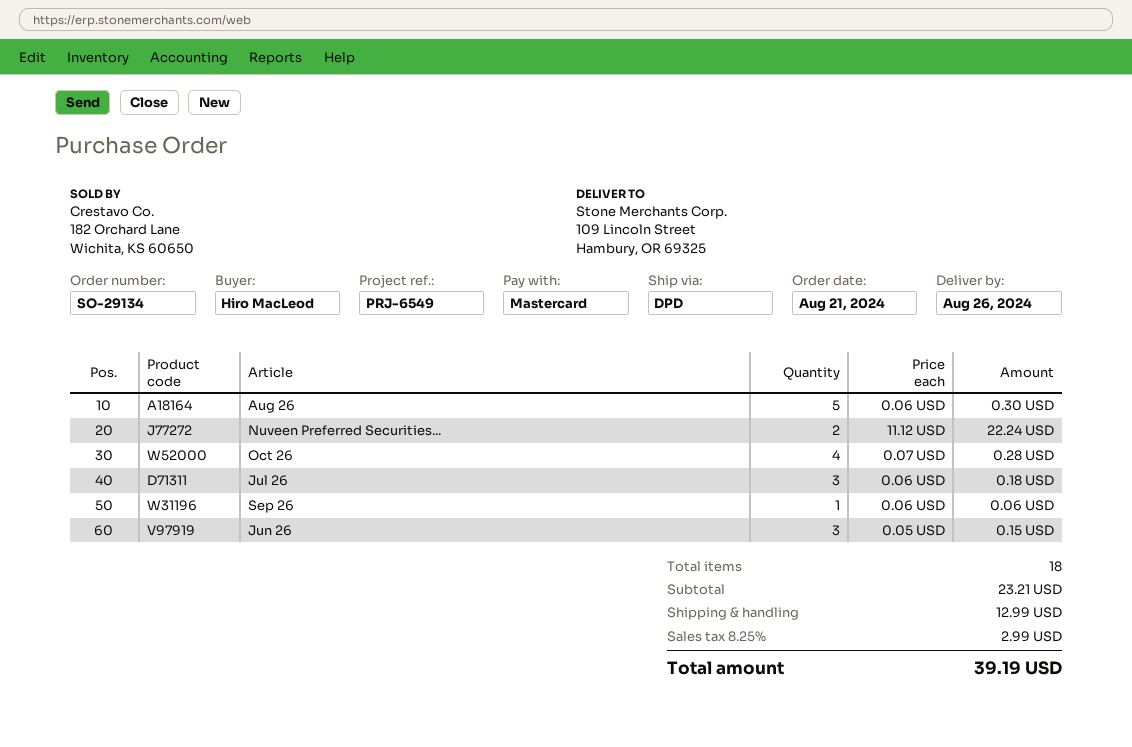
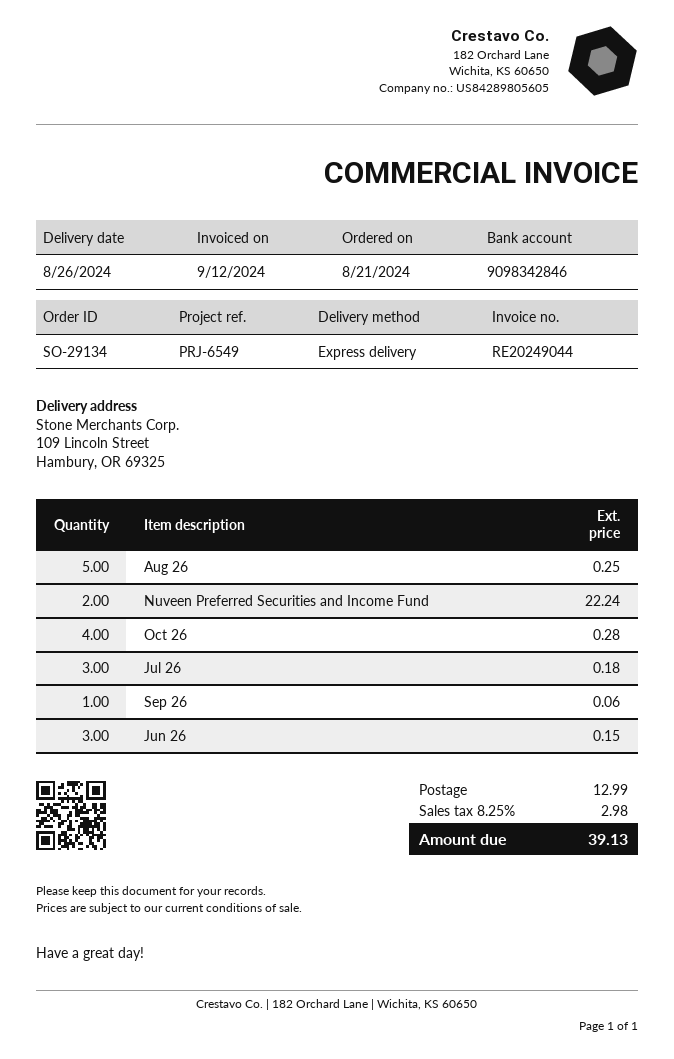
shipping method: DPD -> express
Aug 26: 5 for 0.30 -> 5 for 0.25
tax: 8.25% = 2.99 -> 8.25% = 2.98
total: 39.19 -> 39.13

